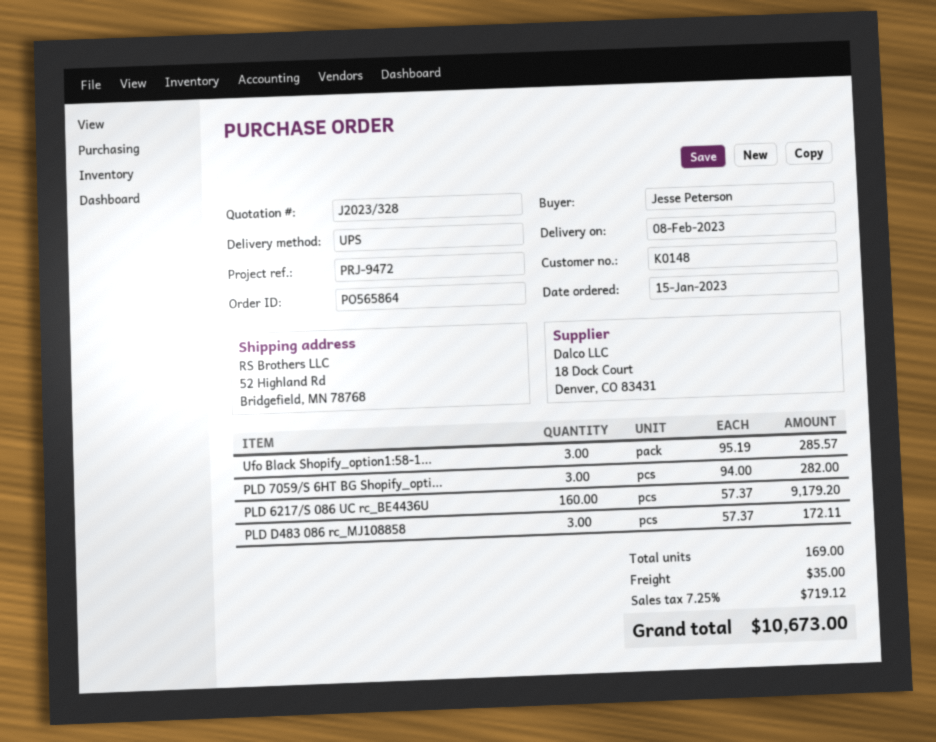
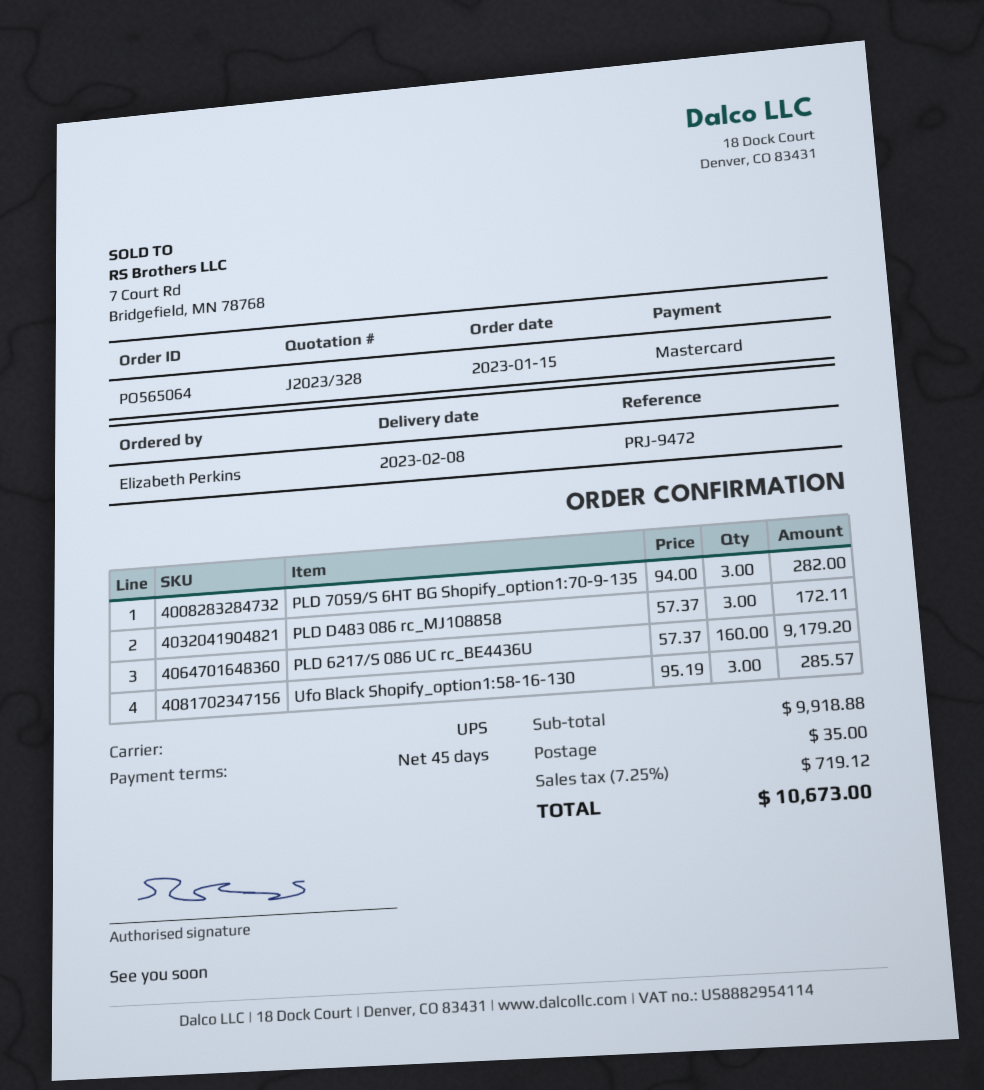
order number: PO565864 -> PO565064
ordered by: Jesse Peterson -> Elizabeth Perkins

